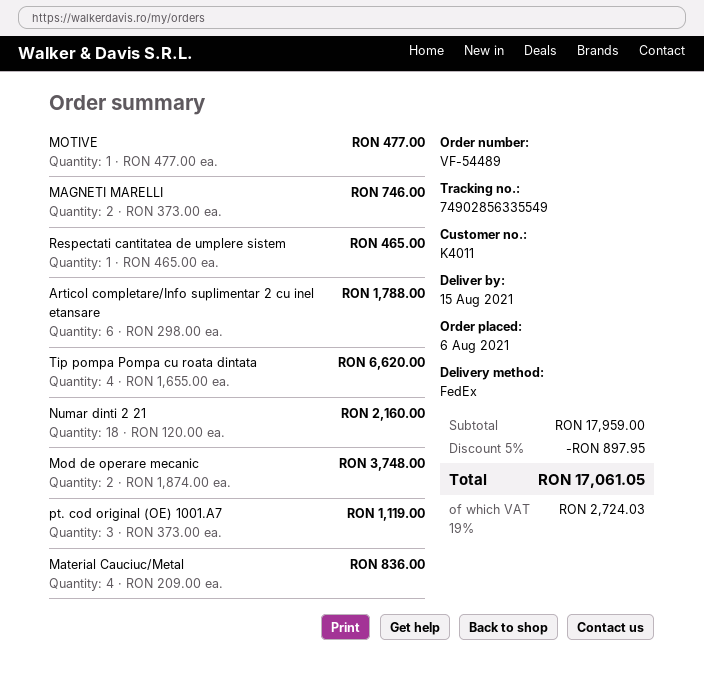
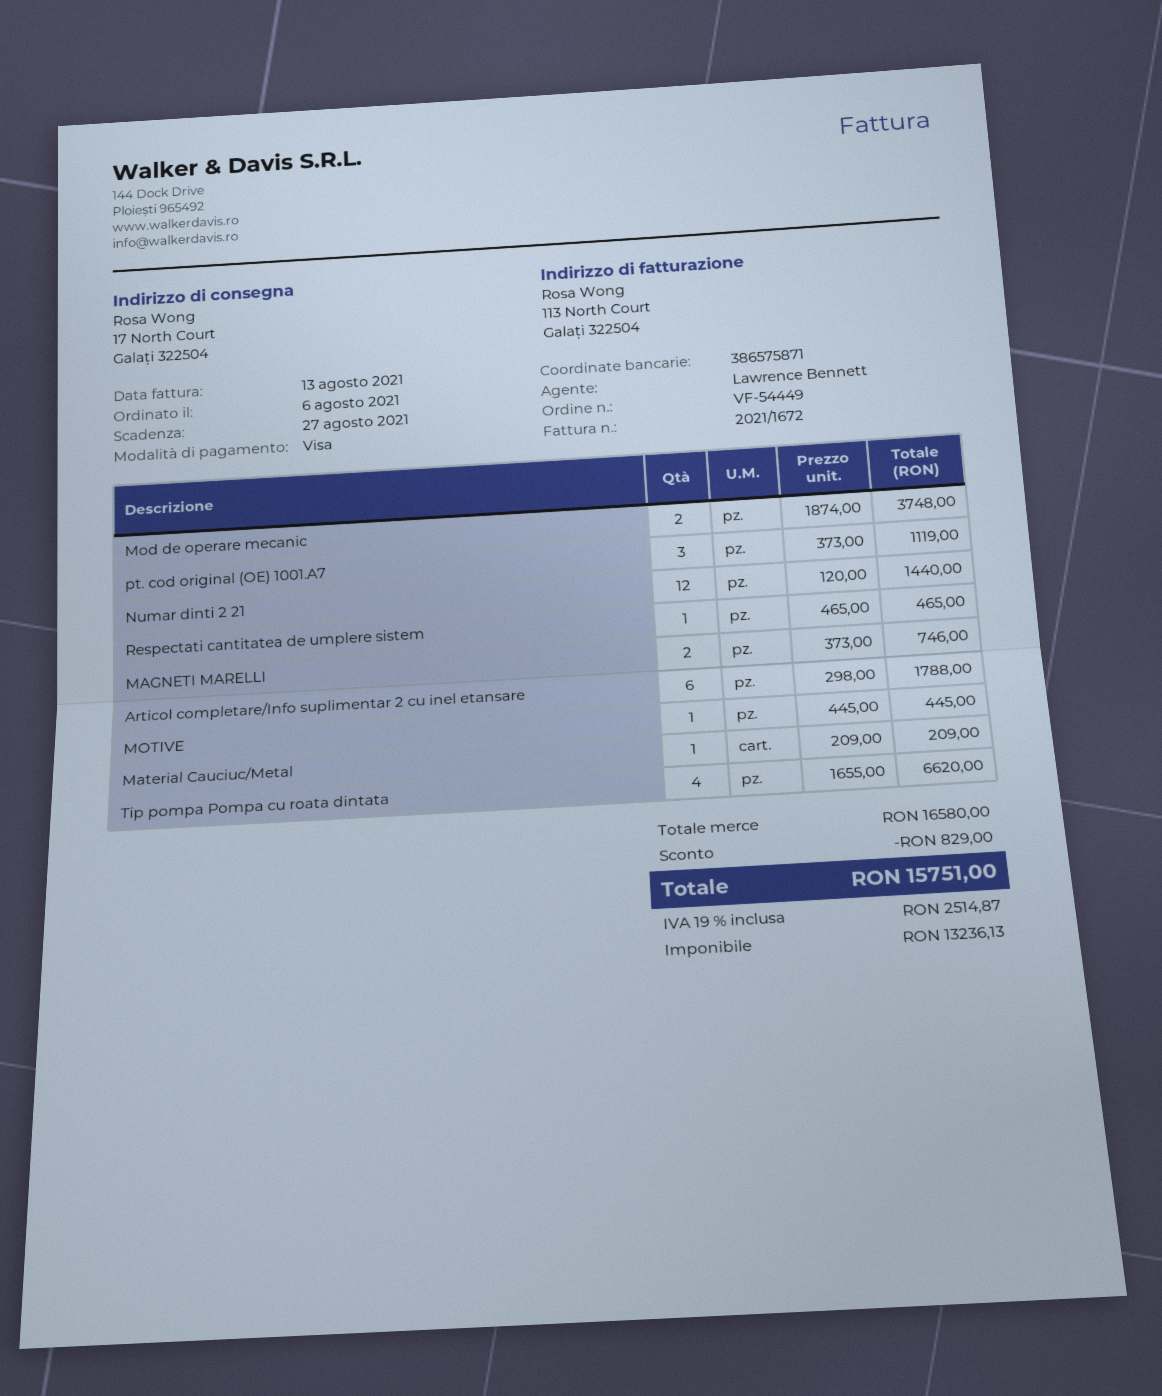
order number: VF-54489 -> VF-54449
MOTIVE: 1 x 477.00 = 477.00 -> 1 x 445.00 = 445.00
Numar dinti 2 21: 18 x 120.00 = 2160.00 -> 12 x 120.00 = 1440.00
Material Cauciuc/Metal: 4 x 209.00 = 836.00 -> 1 x 209.00 = 209.00
subtotal: 17959.00 -> 16580.00
discount: 897.95 -> 829.00
tax: 19% = 2724.03 -> 19% = 2514.87
total: 17061.05 -> 15751.00

